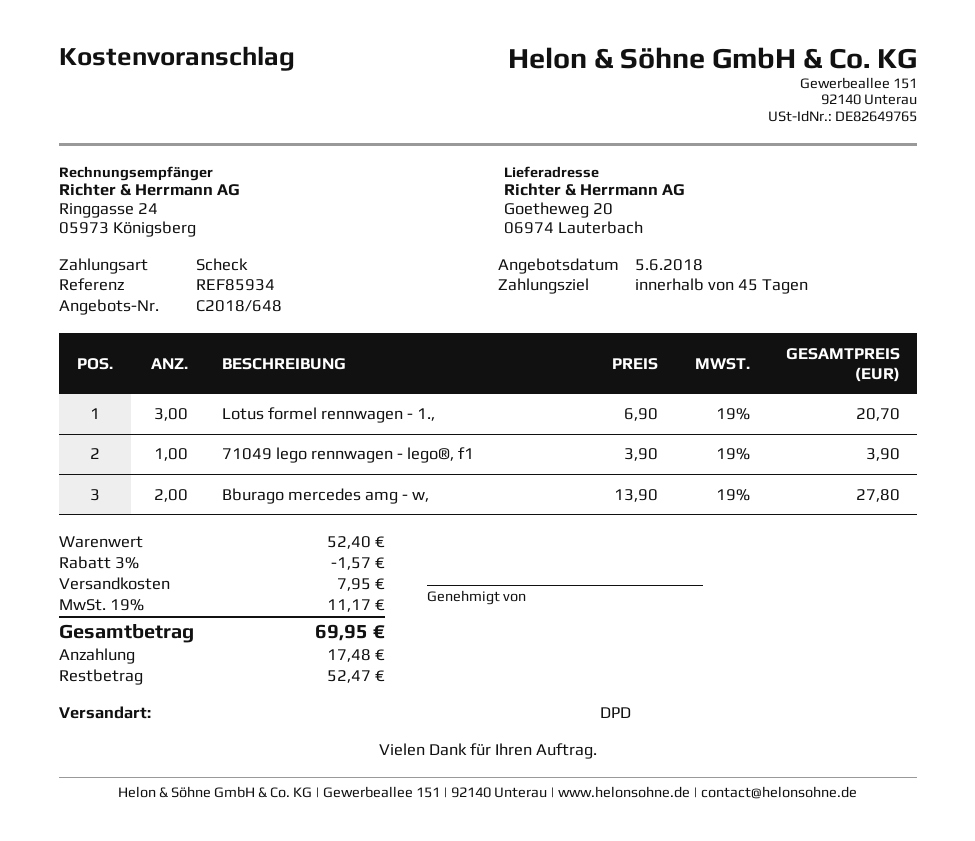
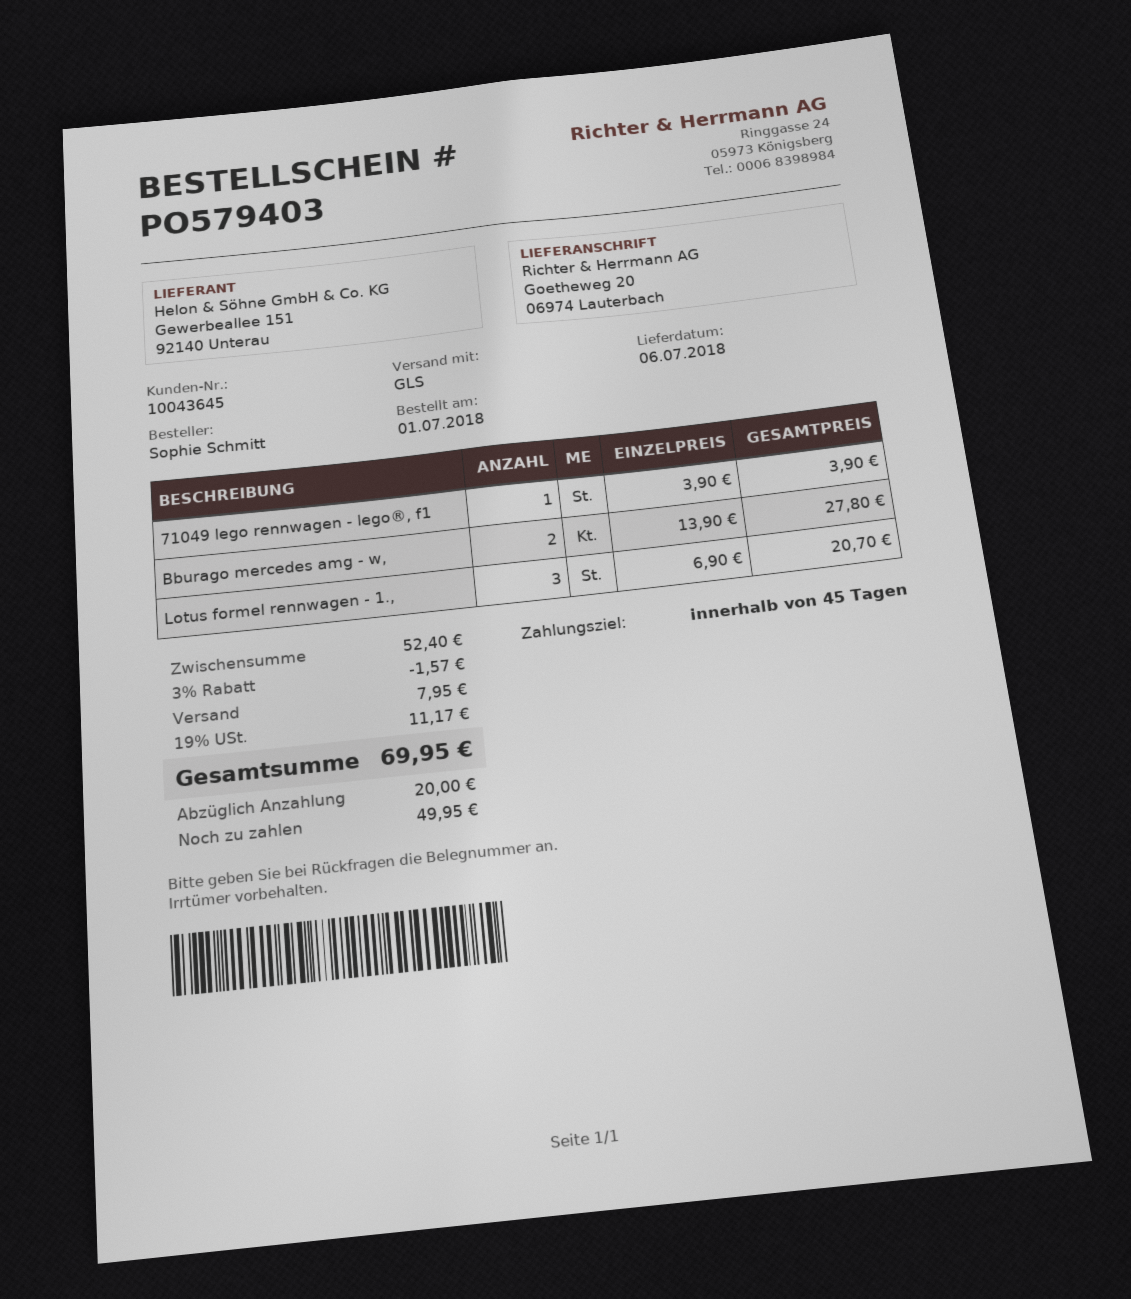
shipping method: DPD -> GLS
deposit: 17.48 -> 20.00
balance: 52.47 -> 49.95

